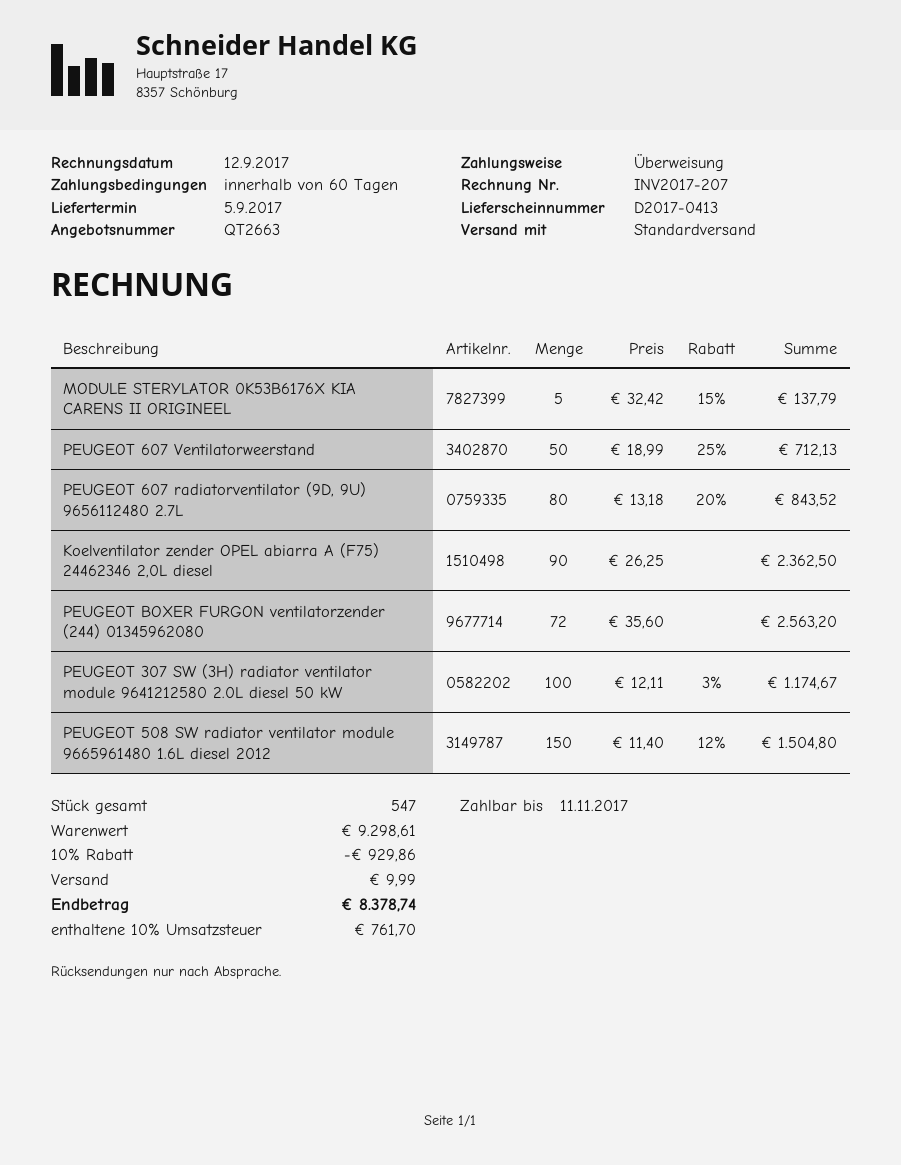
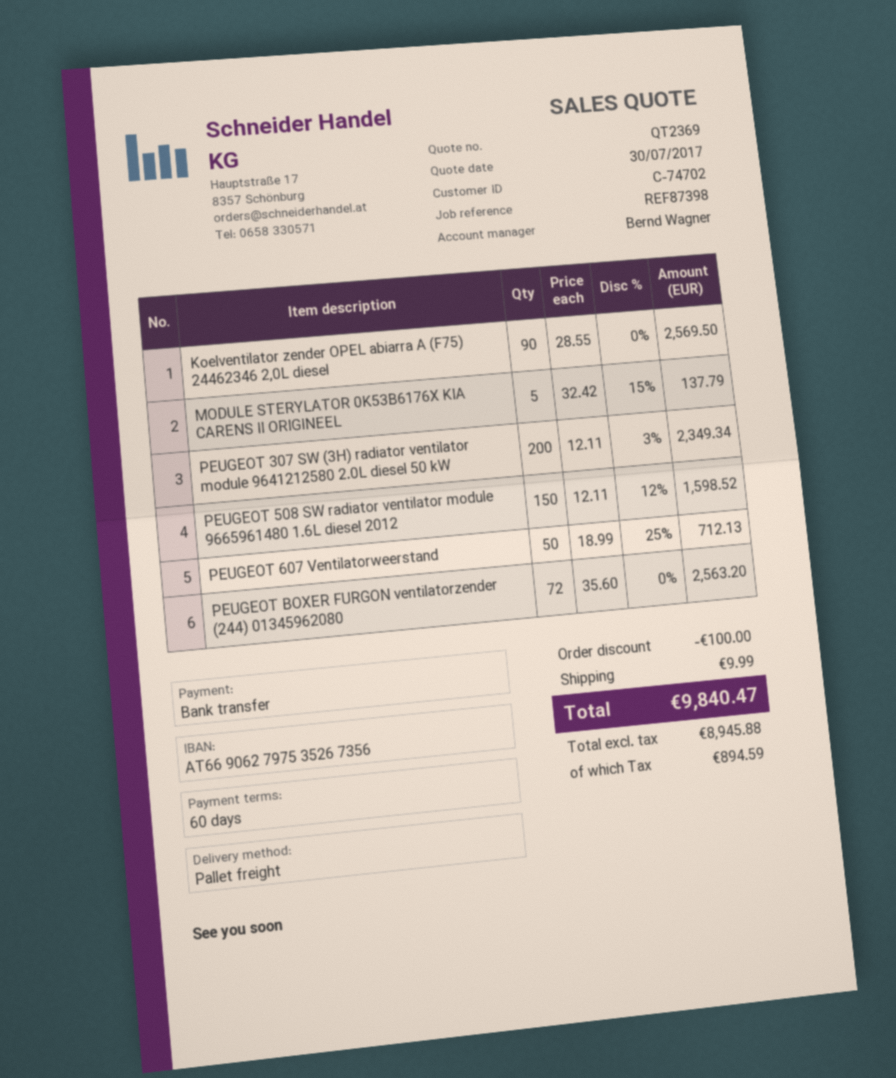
quote number: QT2663 -> QT2369
shipping method: standard -> pallet freight
PEUGEOT 607 radiatorventilator (9D, 9U) 9656112480 2.7L: 80 x 13.18 - 20% = 843.52 -> none
Koelventilator zender OPEL abiarra A (F75) 24462346 2,0L diesel: 90 x 26.25 = 2362.50 -> 90 x 28.55 = 2569.50
PEUGEOT 307 SW (3H) radiator ventilator module 9641212580 2.0L diesel 50 kW: 100 x 12.11 - 3% = 1174.67 -> 200 x 12.11 - 3% = 2349.34
PEUGEOT 508 SW radiator ventilator module 9665961480 1.6L diesel 2012: 150 x 11.40 - 12% = 1504.80 -> 150 x 12.11 - 12% = 1598.52
discount: 929.86 -> 100.00
tax: 761.70 -> 894.59
total: 8378.74 -> 9840.47

